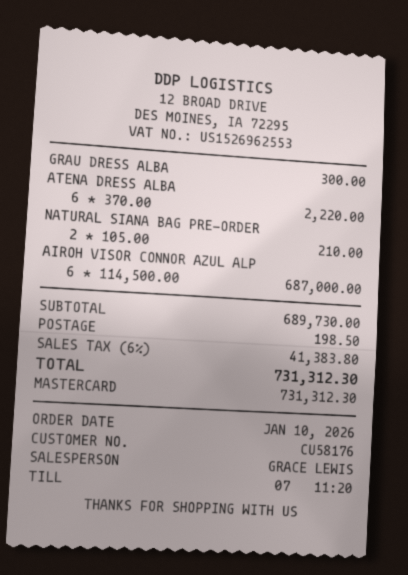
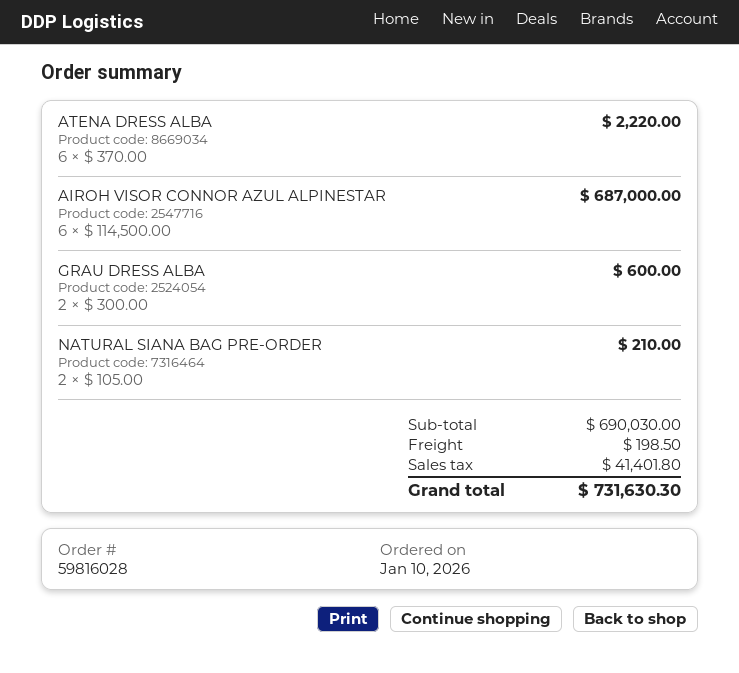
GRAU DRESS ALBA: 1 x 300.00 = 300.00 -> 2 x 300.00 = 600.00
subtotal: 689730.00 -> 690030.00
tax: 41383.80 -> 41401.80
total: 731312.30 -> 731630.30

